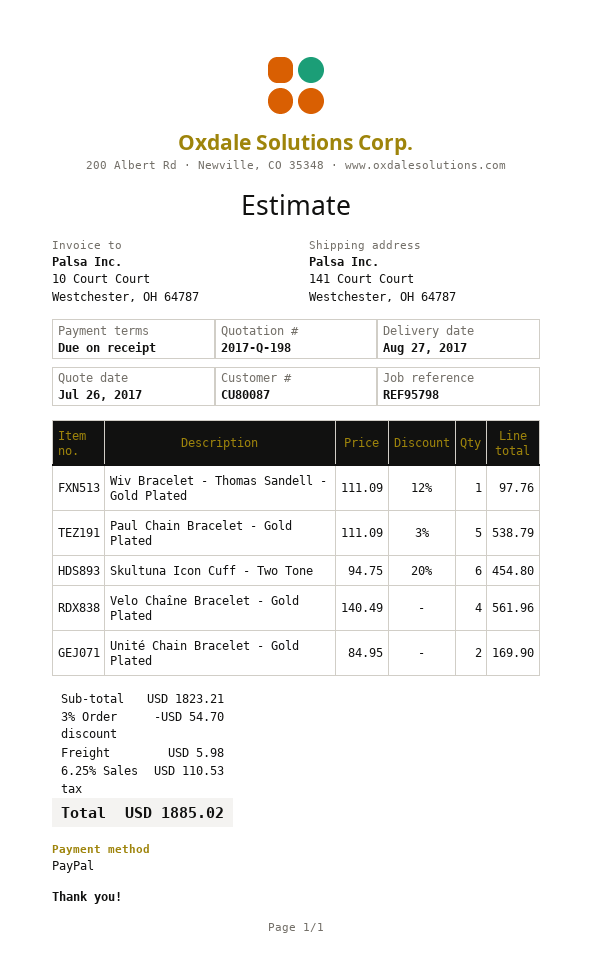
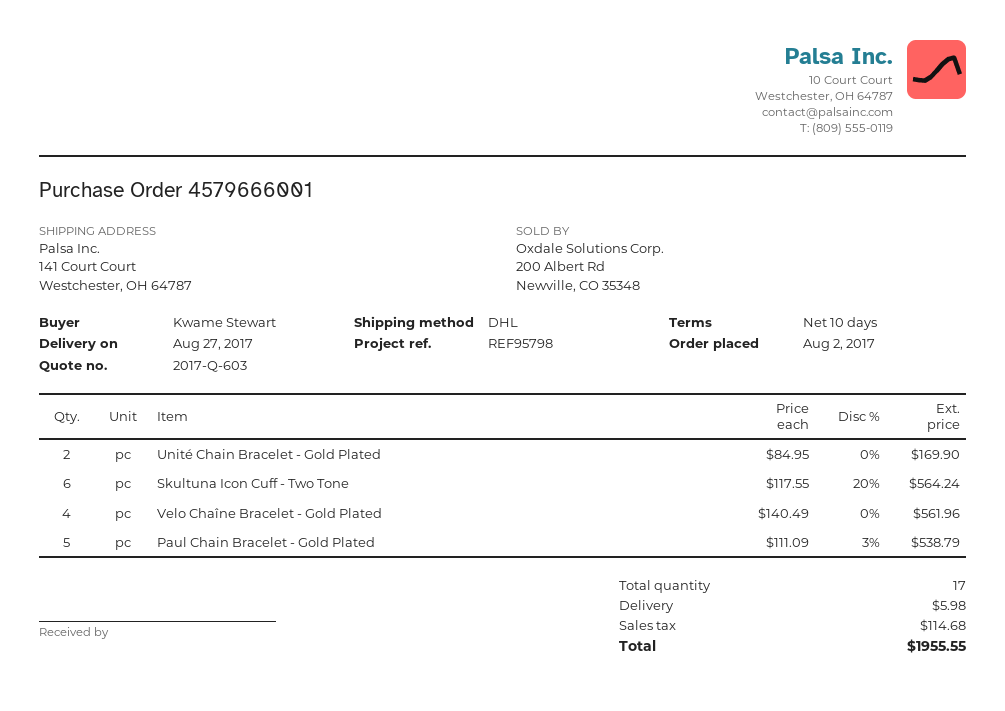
quote number: 2017-Q-198 -> 2017-Q-603
payment terms: on receipt -> 10 days
Wiv Bracelet - Thomas Sandell - Gold Plated: 1 x 111.09 - 12% = 97.76 -> none
Skultuna Icon Cuff - Two Tone: 6 x 94.75 - 20% = 454.80 -> 6 x 117.55 - 20% = 564.24
discount: 3% = 54.70 -> none
tax: 110.53 -> 114.68
total: 1885.02 -> 1955.55

